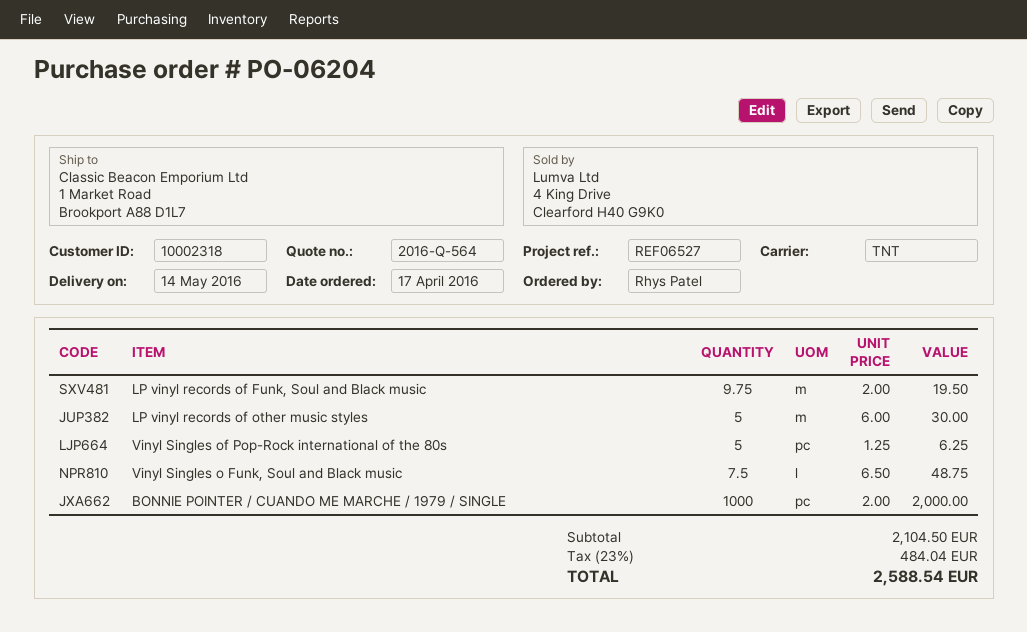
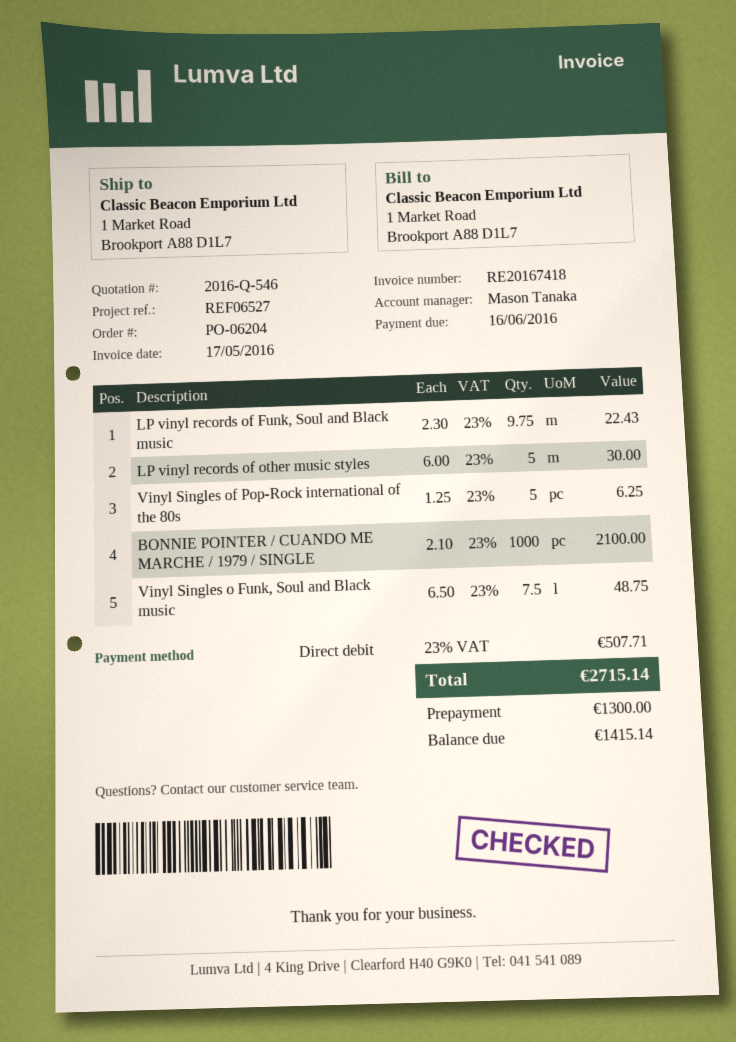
quote number: 2016-Q-564 -> 2016-Q-546
LP vinyl records of Funk, Soul and Black music: 9.75 x 2.00 = 19.50 -> 9.75 x 2.30 = 22.43
BONNIE POINTER / CUANDO ME MARCHE / 1979 / SINGLE: 1000 x 2.00 = 2000.00 -> 1000 x 2.10 = 2100.00
tax: 23% = 484.04 -> 23% = 507.71
total: 2588.54 -> 2715.14

